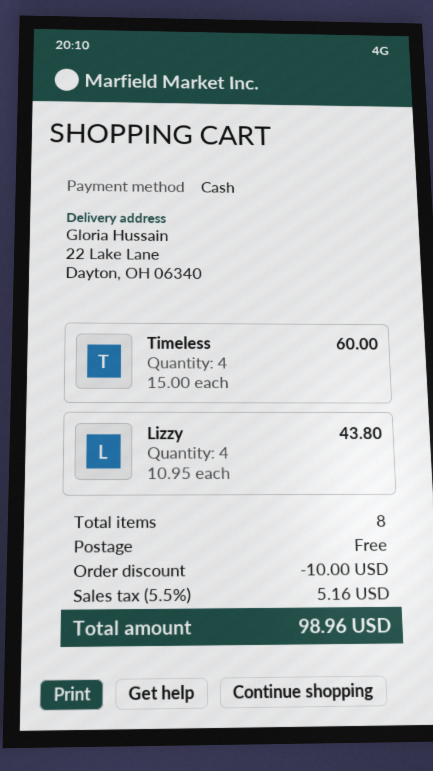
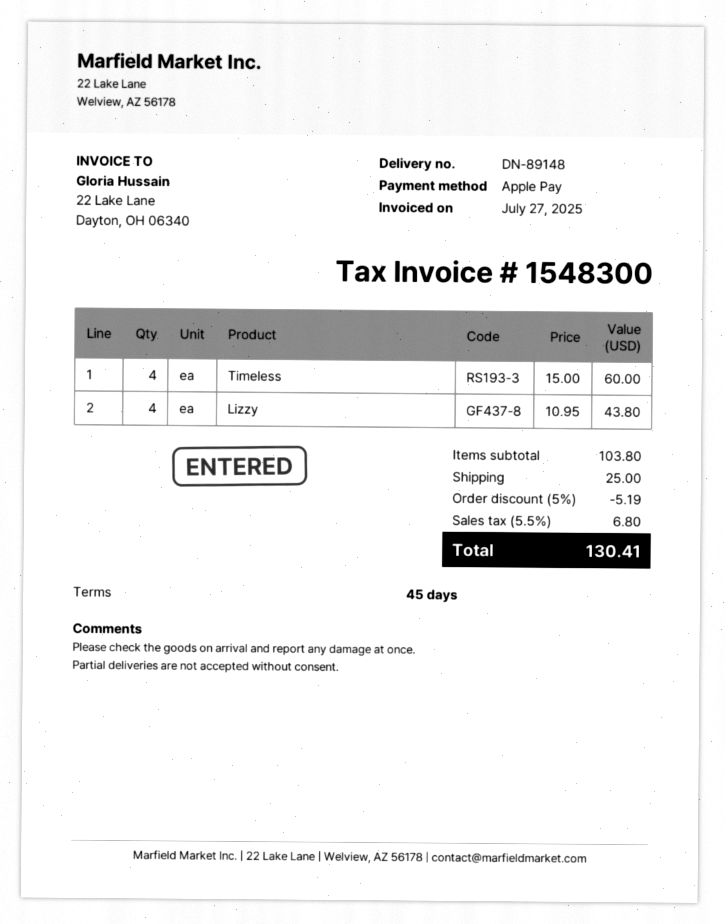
payment method: cash -> Apple Pay
discount: 10.00 -> 5.19
shipping: 0.00 -> 25.00
tax: 5.5% = 5.16 -> 5.5% = 6.80
total: 98.96 -> 130.41

